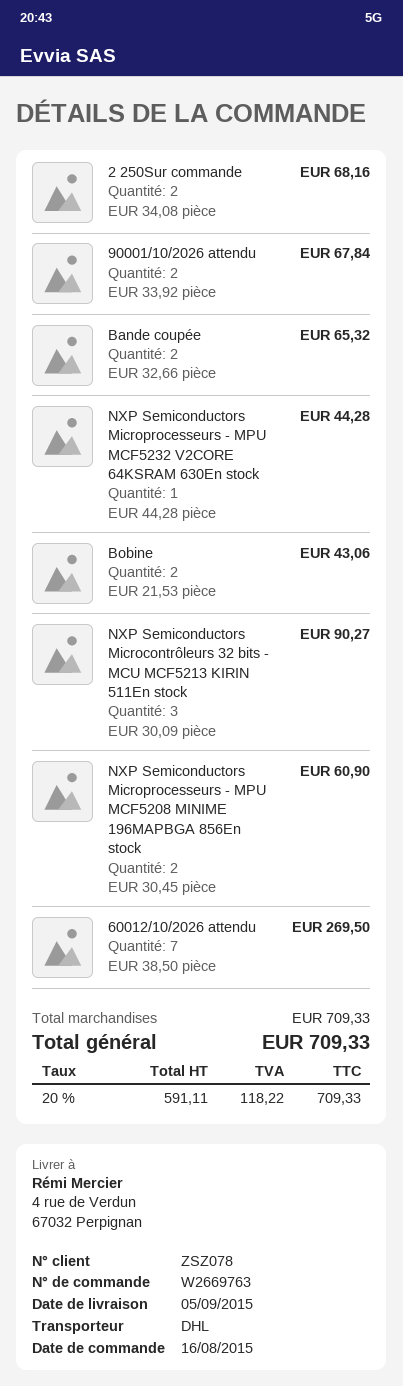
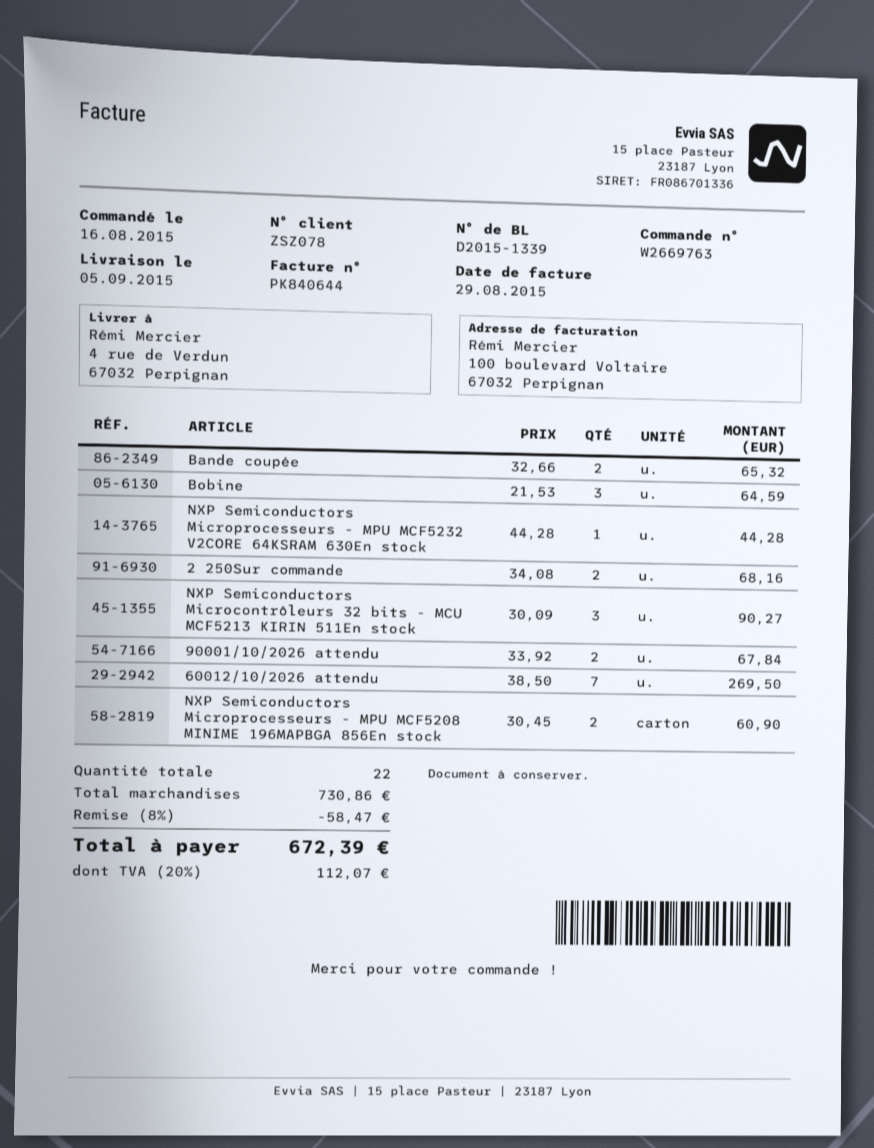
Bobine: 2 x 21.53 = 43.06 -> 3 x 21.53 = 64.59
subtotal: 709.33 -> 730.86
discount: none -> 8% = 58.47
tax: 20% = 118.22 -> 20% = 112.07
total: 709.33 -> 672.39

